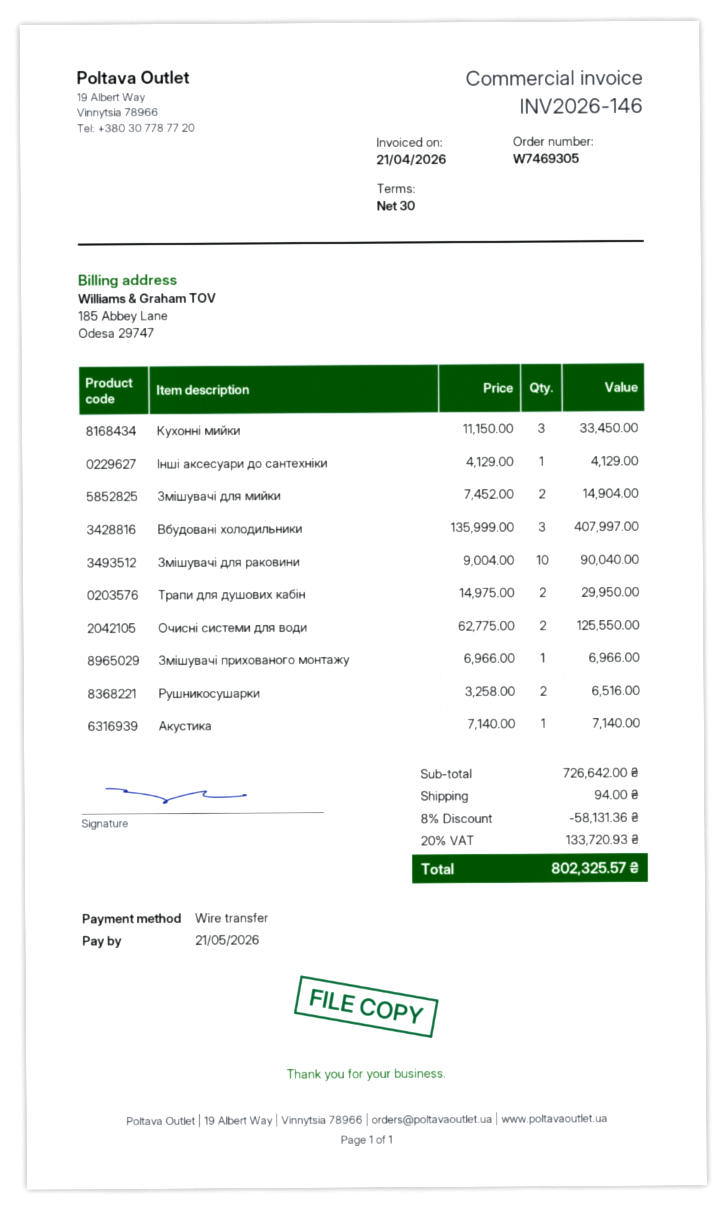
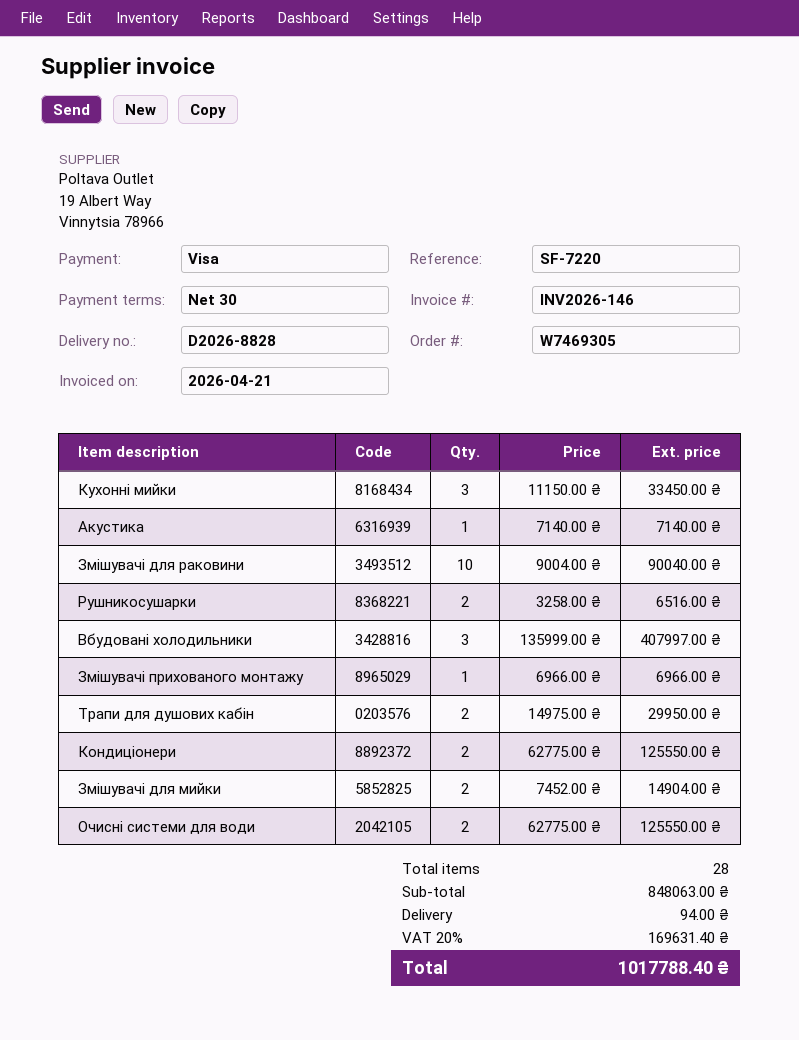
payment method: bank transfer -> Visa
Інші аксесуари до сантехніки: 1 x 4129.00 = 4129.00 -> none
Кондиціонери: none -> 2 x 62775.00 = 125550.00
subtotal: 726642.00 -> 848063.00
discount: 8% = 58131.36 -> none
tax: 20% = 133720.93 -> 20% = 169631.40
total: 802325.57 -> 1017788.40

